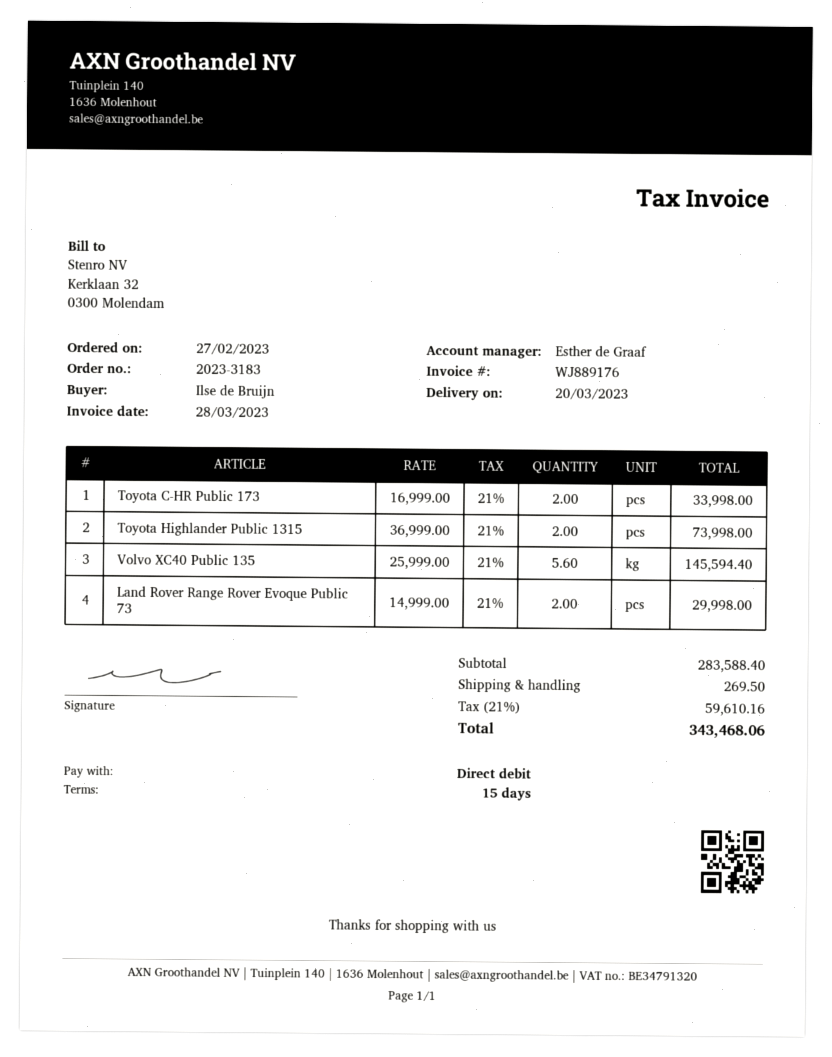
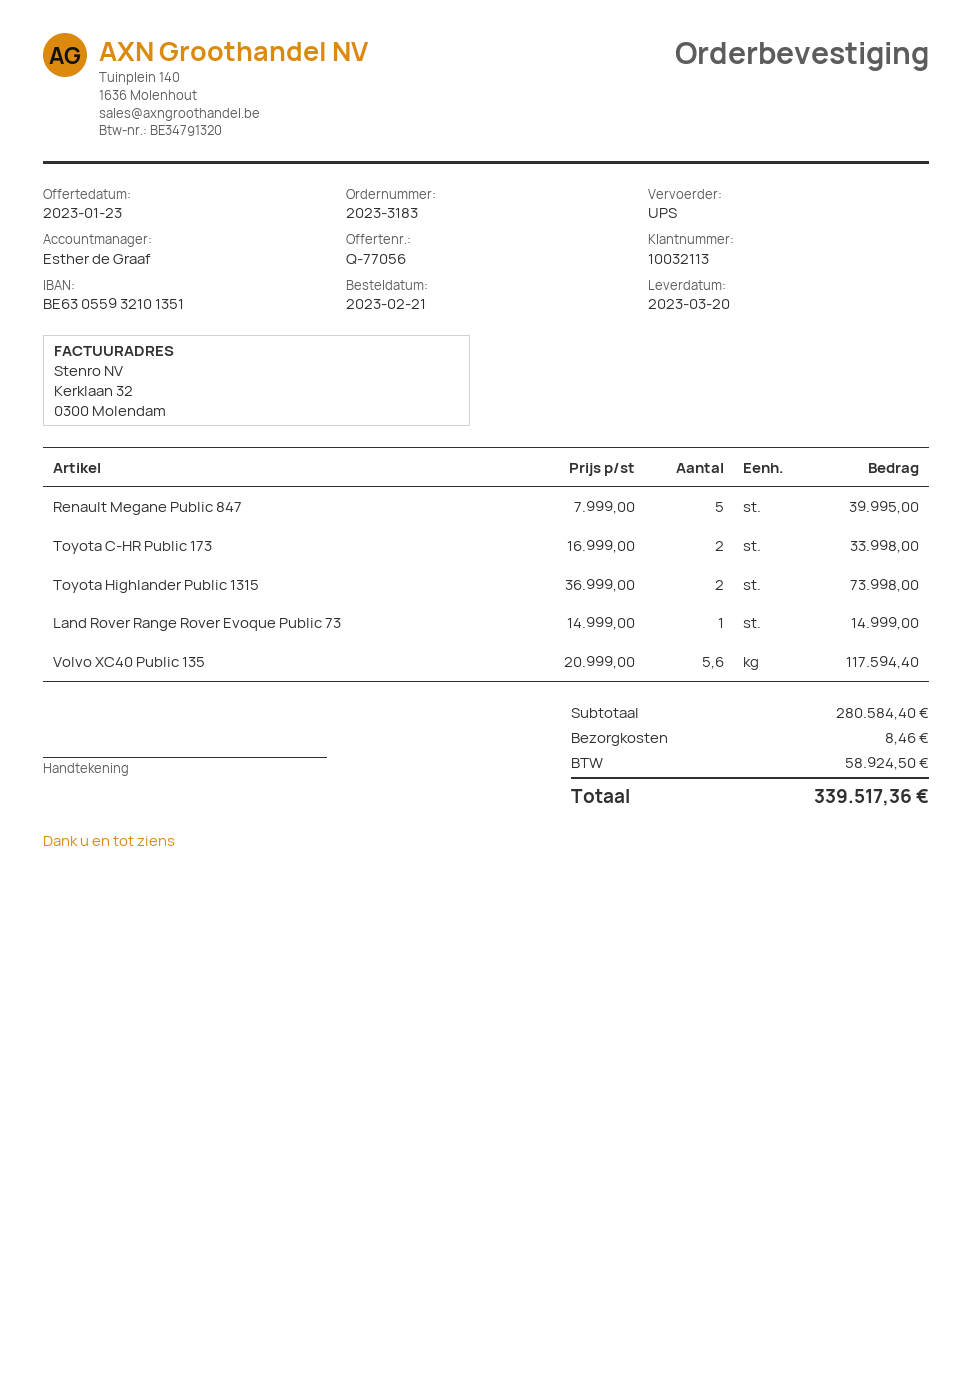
order date: 2023-02-27 -> 2023-02-21
Volvo XC40 Public 135: 5.6 x 25999.00 = 145594.40 -> 5.6 x 20999.00 = 117594.40
Land Rover Range Rover Evoque Public 73: 2 x 14999.00 = 29998.00 -> 1 x 14999.00 = 14999.00
Renault Megane Public 847: none -> 5 x 7999.00 = 39995.00
subtotal: 283588.40 -> 280584.40
shipping: 269.50 -> 8.46
tax: 59610.16 -> 58924.50
total: 343468.06 -> 339517.36

